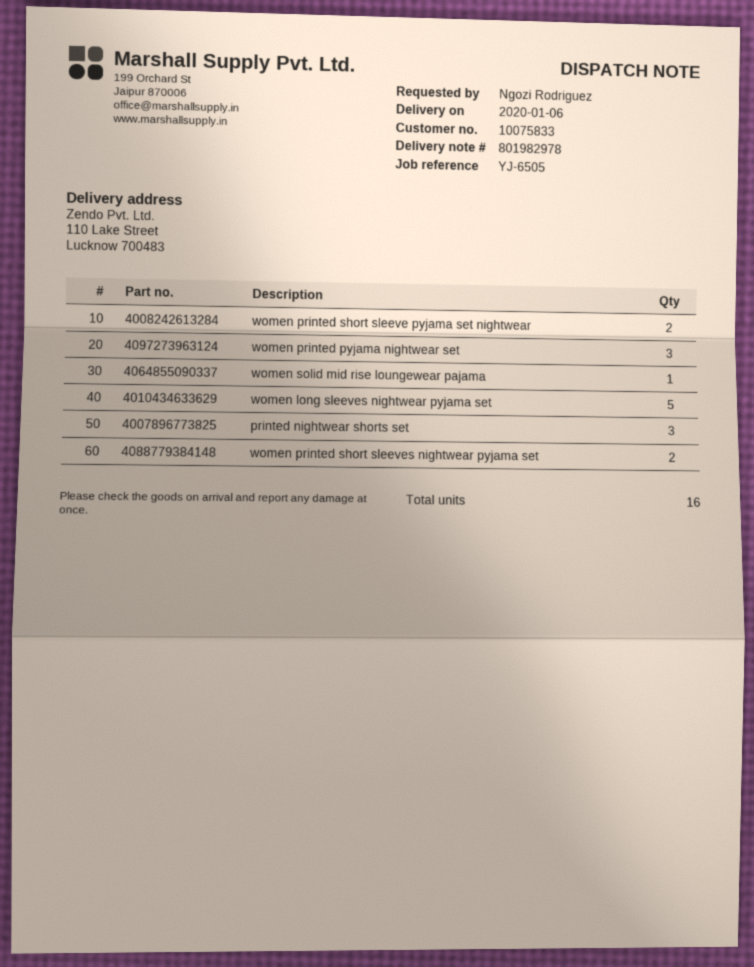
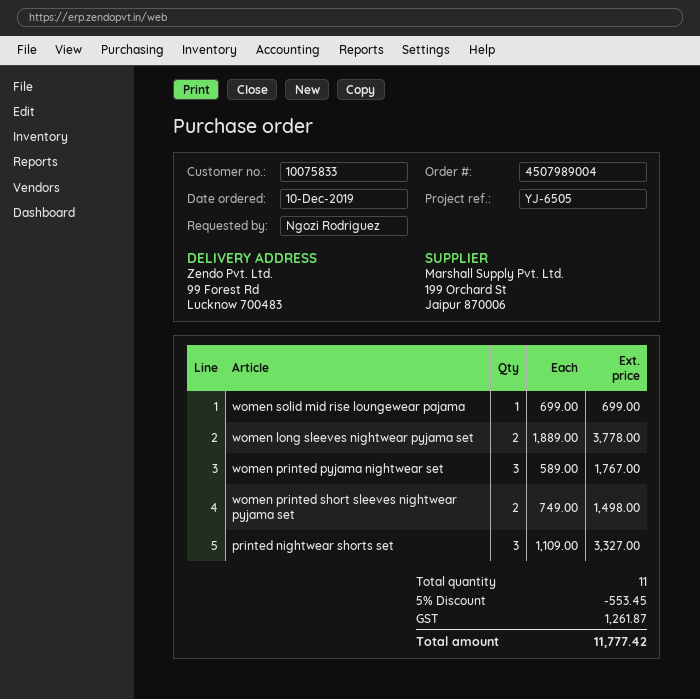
ship to: 110 Lake Street, Lucknow 700483 -> 99 Forest Rd, Lucknow 700483
women printed short sleeve pyjama set nightwear: 2 -> none
women long sleeves nightwear pyjama set: 5 -> 2
total quantity: 16 -> 11

